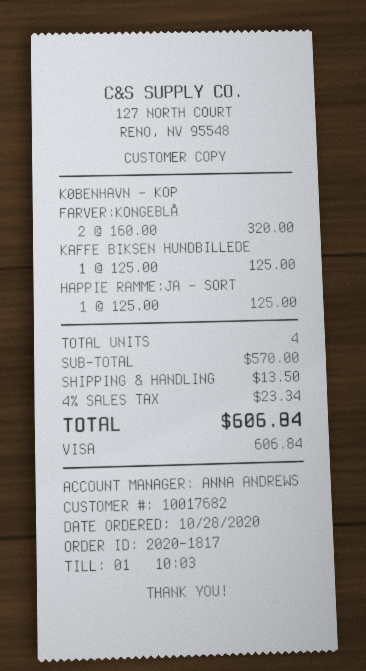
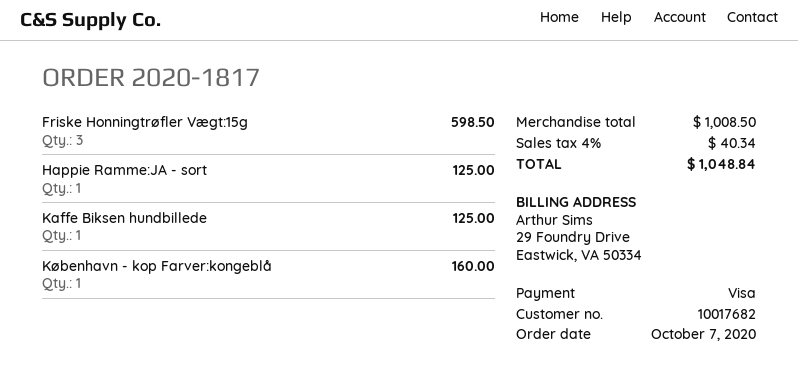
order date: 2020-10-28 -> 2020-10-07
KØBENHAVN - KOP FARVER:KONGEBLÅ: 2 for 320.00 -> 1 for 160.00
Friske Honningtrøfler Vægt:15g: none -> 3 for 598.50
subtotal: 570.00 -> 1008.50
shipping: 13.50 -> none
tax: 4% = 23.34 -> 4% = 40.34
total: 606.84 -> 1048.84

